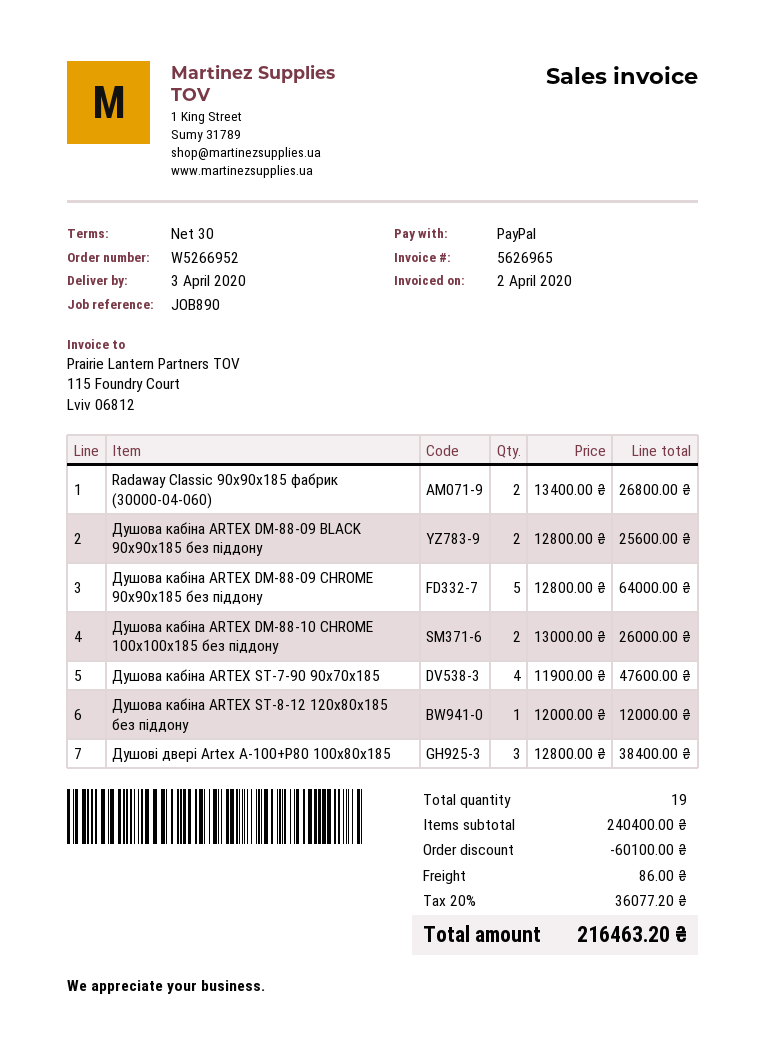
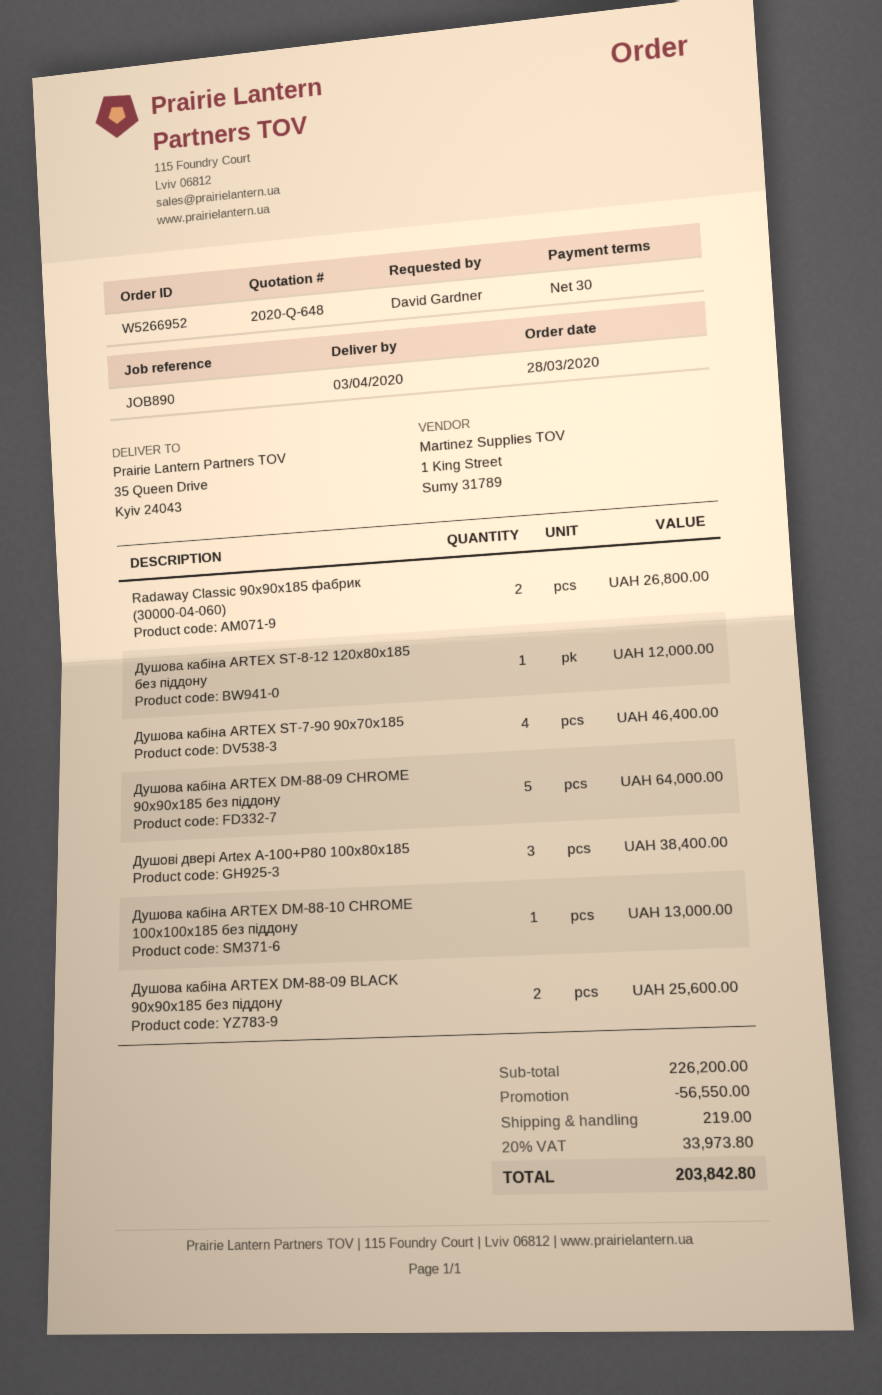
Душова кабіна ARTEX DM-88-10 CHROME 100х100х185 без піддону: 2 for 26000.00 -> 1 for 13000.00
Душова кабіна ARTEX ST-7-90 90х70х185: 4 for 47600.00 -> 4 for 46400.00
subtotal: 240400.00 -> 226200.00
discount: 60100.00 -> 56550.00
shipping: 86.00 -> 219.00
tax: 20% = 36077.20 -> 20% = 33973.80
total: 216463.20 -> 203842.80

